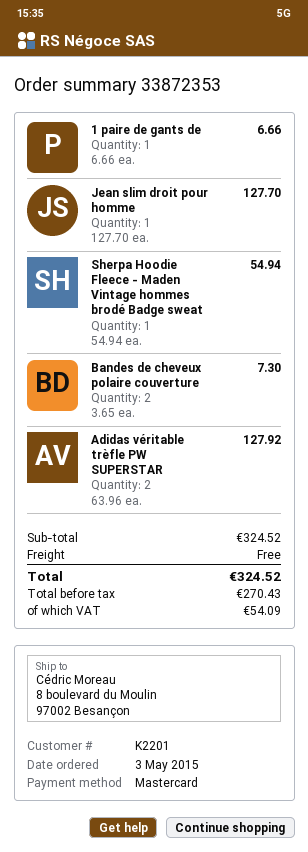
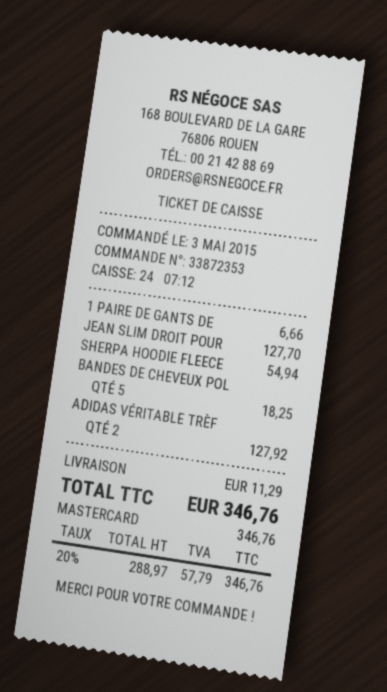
Bandes de cheveux polaire couverture: 2 for 7.30 -> 5 for 18.25
shipping: 0.00 -> 11.29
net: 270.43 -> 288.97
tax: 54.09 -> 57.79
total: 324.52 -> 346.76

